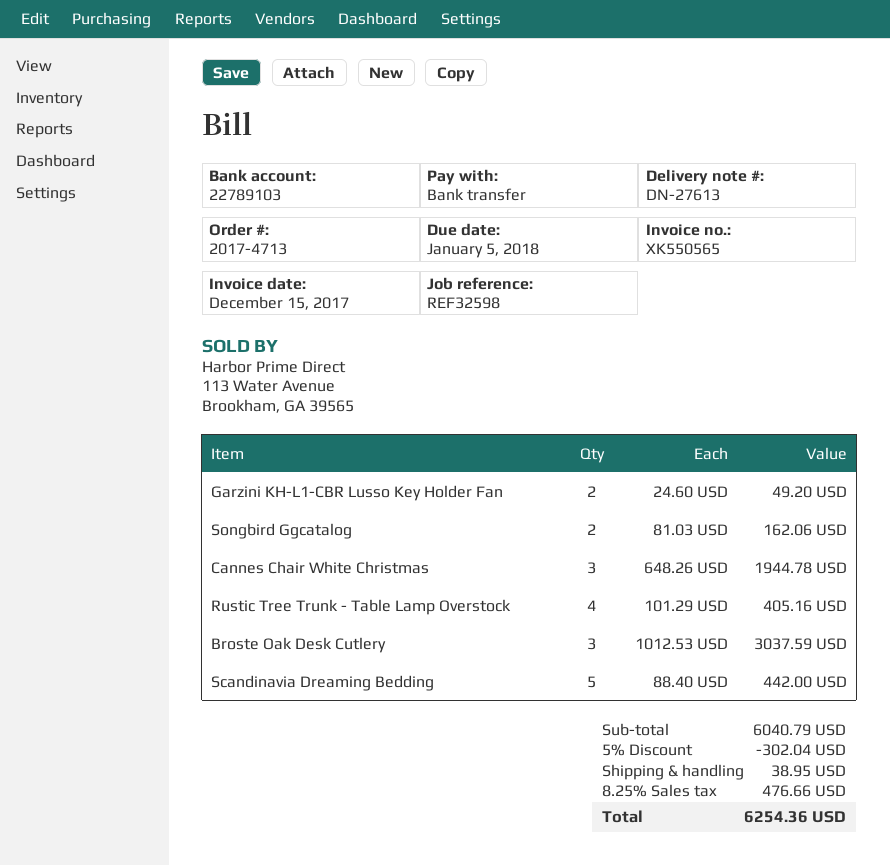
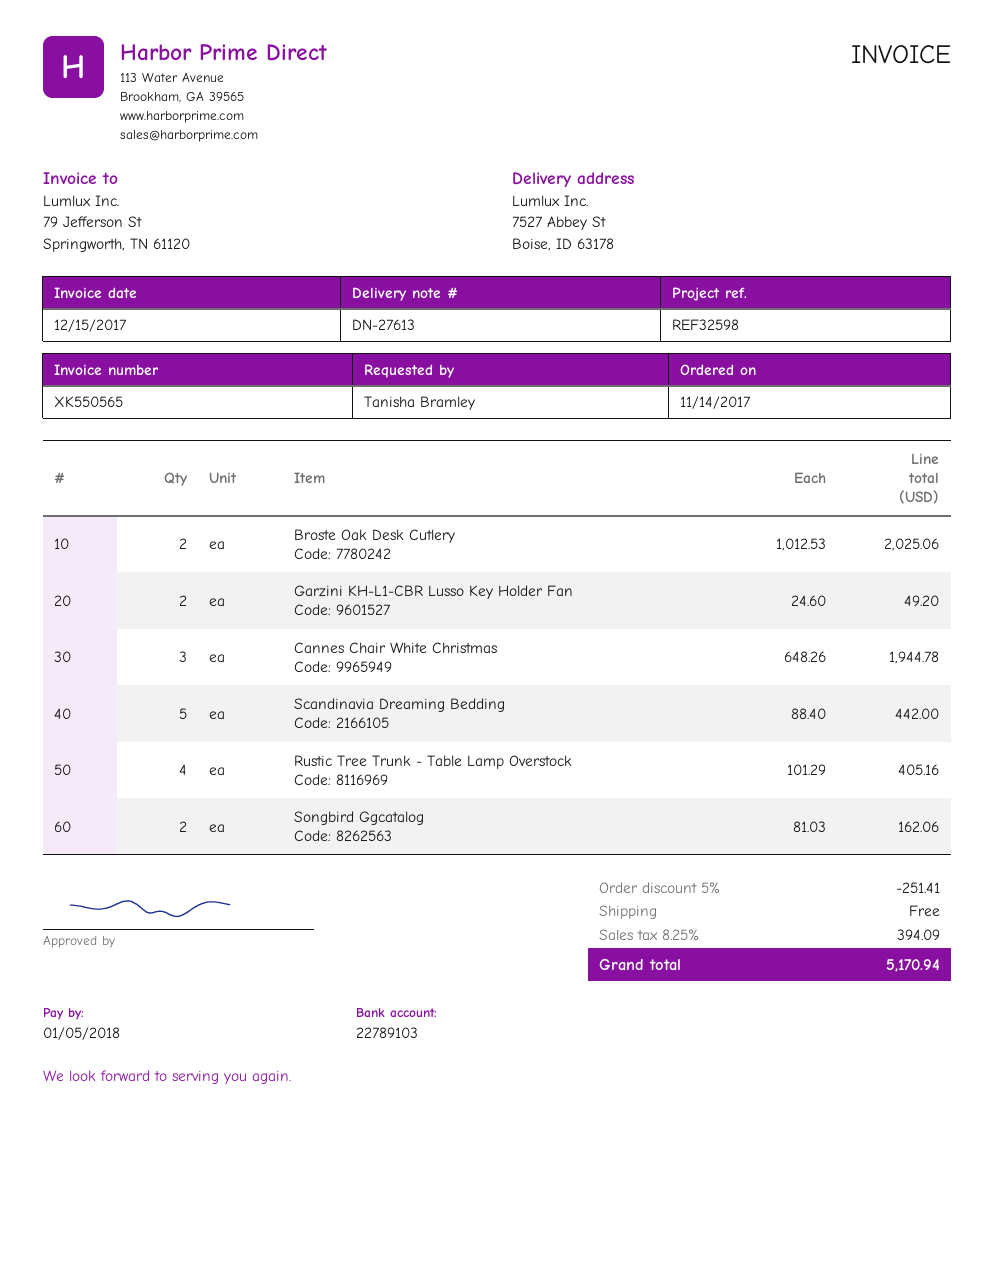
Broste Oak Desk Cutlery: 3 x 1012.53 = 3037.59 -> 2 x 1012.53 = 2025.06
discount: 5% = 302.04 -> 5% = 251.41
shipping: 38.95 -> 0.00
tax: 8.25% = 476.66 -> 8.25% = 394.09
total: 6254.36 -> 5170.94

